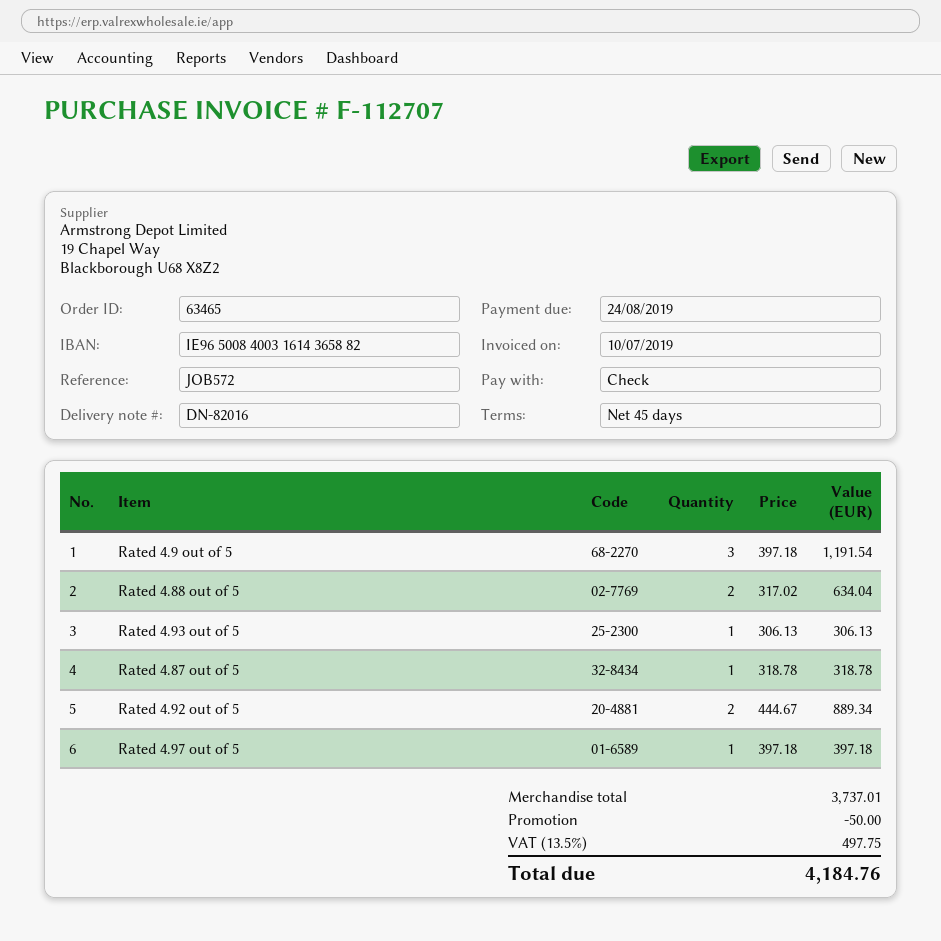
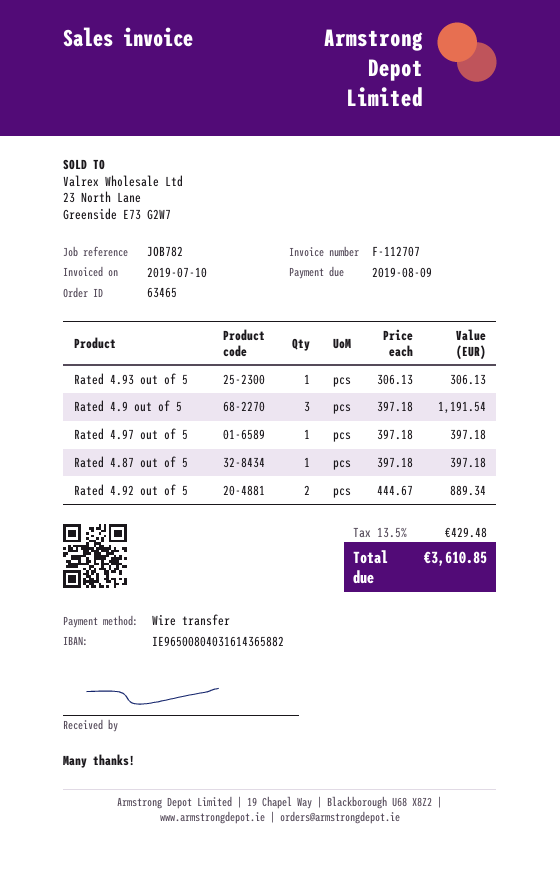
due date: 2019-08-24 -> 2019-08-09
reference: JOB572 -> JOB782
payment method: cheque -> bank transfer
bank account: IE96500840031614365882 -> IE96500804031614365882
Rated 4.88 out of 5: 2 x 317.02 = 634.04 -> none
Rated 4.87 out of 5: 1 x 318.78 = 318.78 -> 1 x 397.18 = 397.18
discount: 50.00 -> none
tax: 13.5% = 497.75 -> 13.5% = 429.48
total: 4184.76 -> 3610.85

